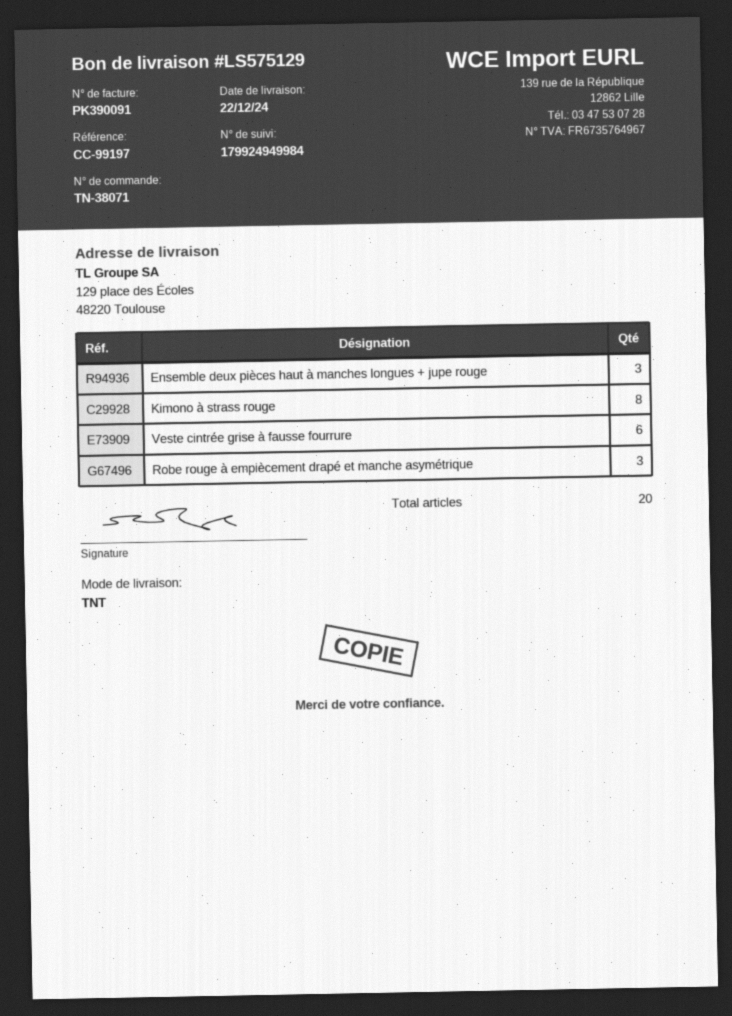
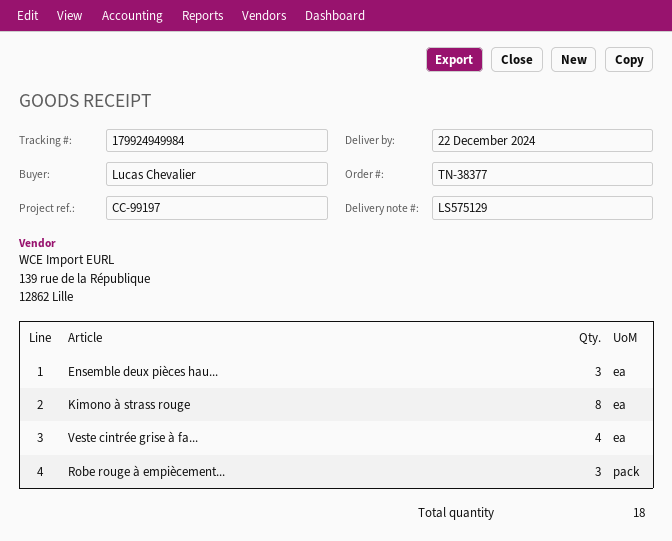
order number: TN-38071 -> TN-38377
Veste cintrée grise à fausse fourrure: 6 -> 4
total quantity: 20 -> 18

